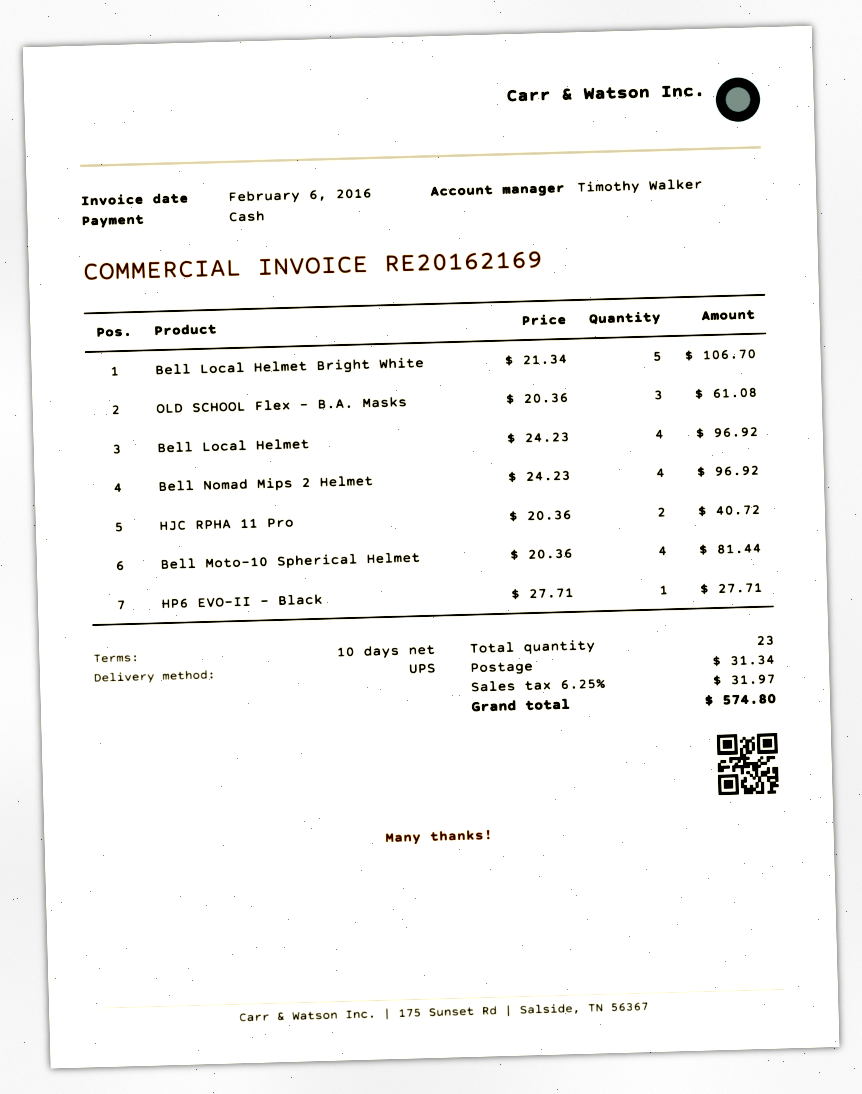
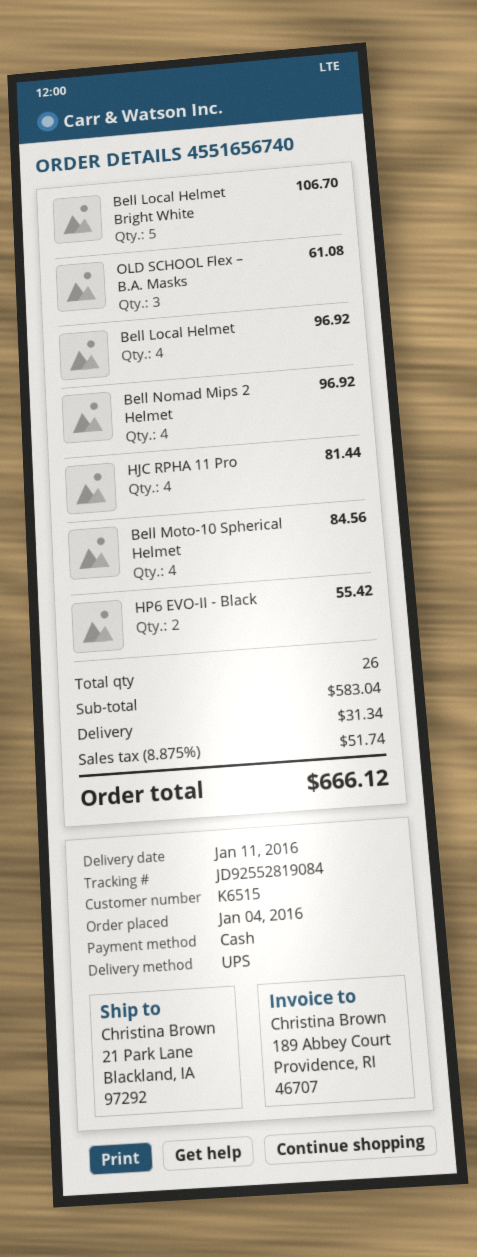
HJC RPHA 11 Pro: 2 for 40.72 -> 4 for 81.44
Bell Moto-10 Spherical Helmet: 4 for 81.44 -> 4 for 84.56
HP6 EVO-II - Black: 1 for 27.71 -> 2 for 55.42
total quantity: 23 -> 26
tax: 6.25% = 31.97 -> 8.875% = 51.74
total: 574.80 -> 666.12

